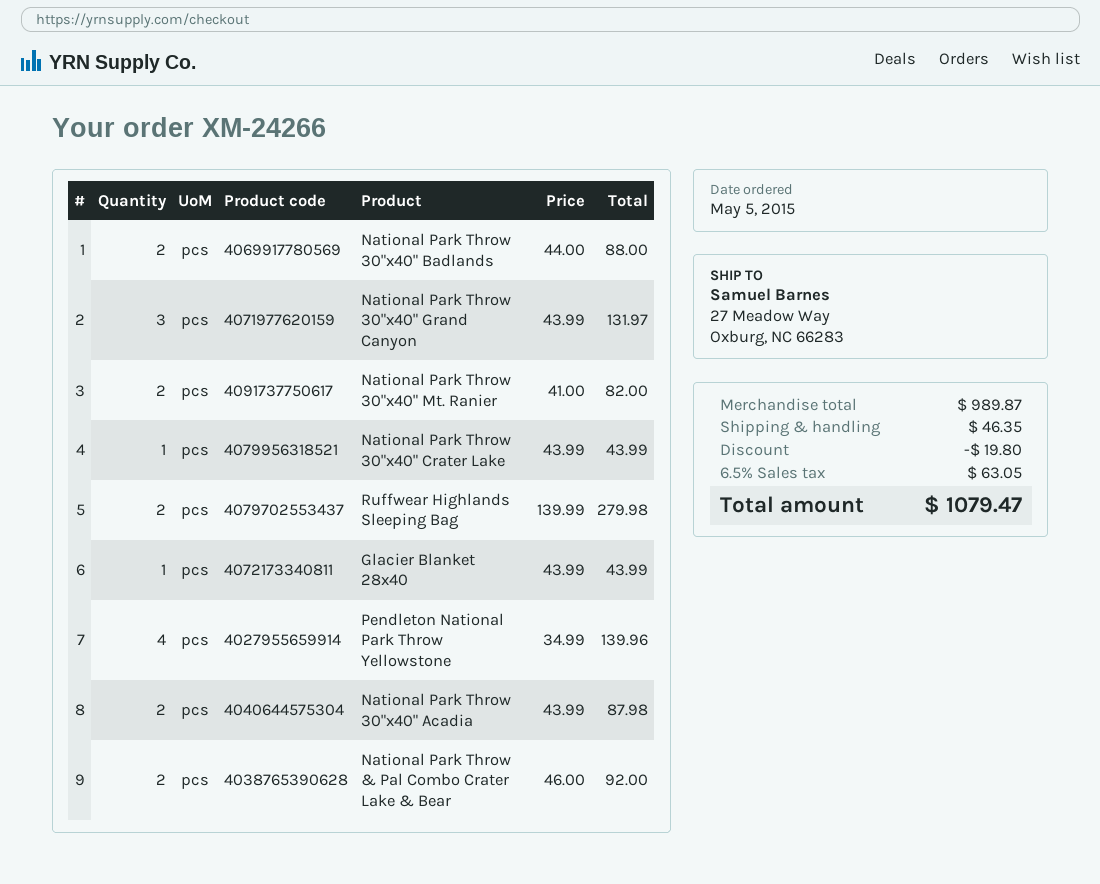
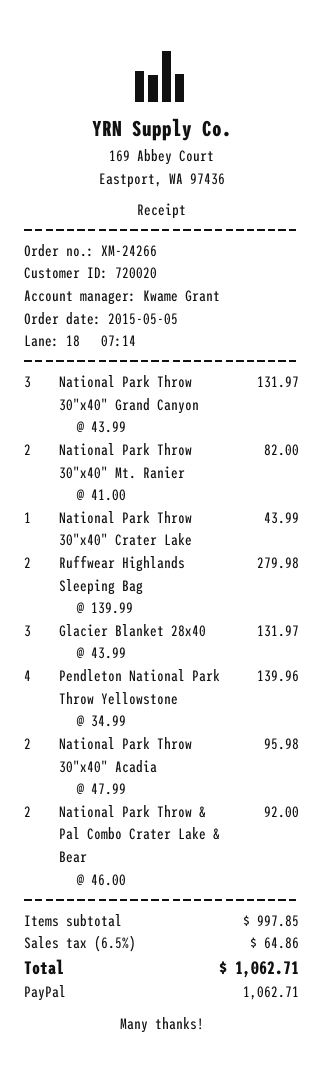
National Park Throw 30"x40" Badlands: 2 x 44.00 = 88.00 -> none
Glacier Blanket 28x40: 1 x 43.99 = 43.99 -> 3 x 43.99 = 131.97
National Park Throw 30"x40" Acadia: 2 x 43.99 = 87.98 -> 2 x 47.99 = 95.98
subtotal: 989.87 -> 997.85
discount: 19.80 -> none
shipping: 46.35 -> none
tax: 6.5% = 63.05 -> 6.5% = 64.86
total: 1079.47 -> 1062.71

